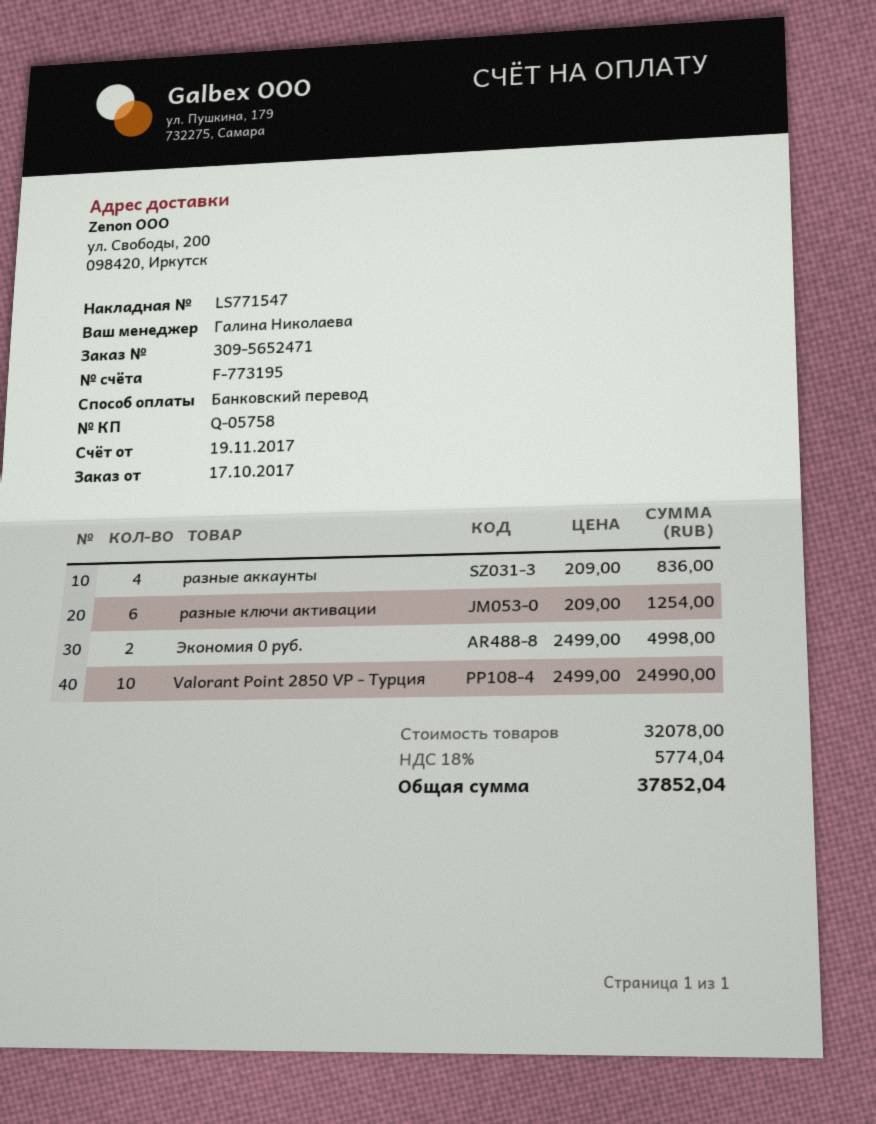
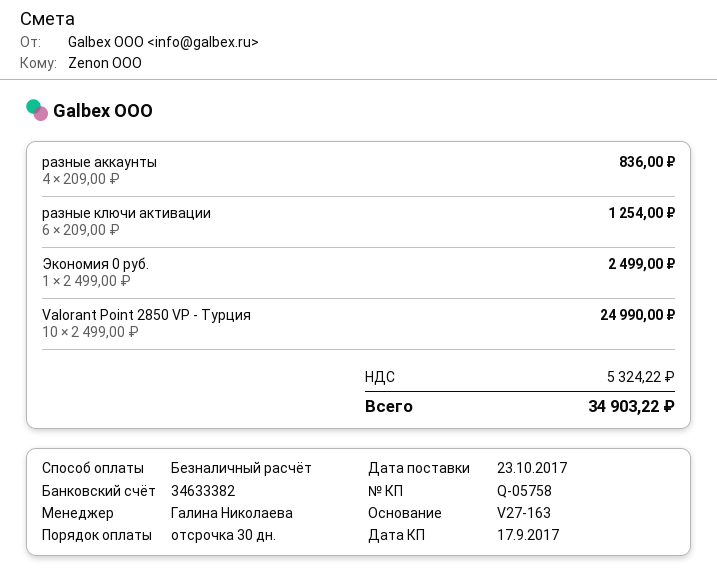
Экономия 0 руб.: 2 x 2499.00 = 4998.00 -> 1 x 2499.00 = 2499.00
tax: 5774.04 -> 5324.22
total: 37852.04 -> 34903.22

